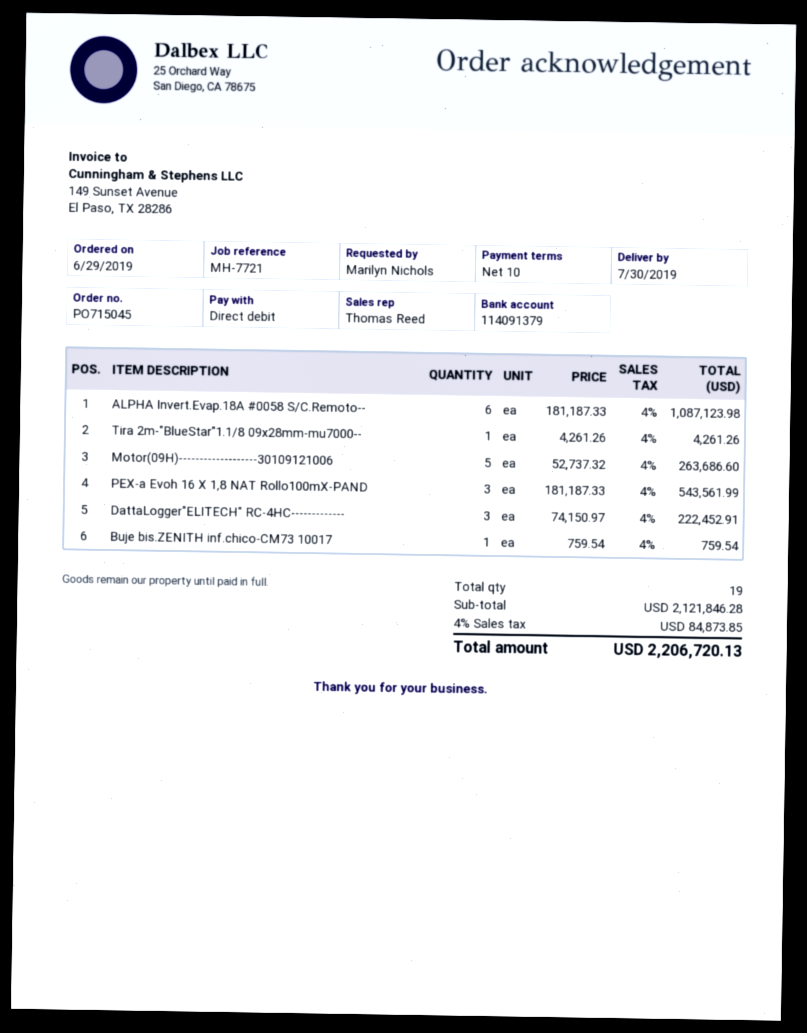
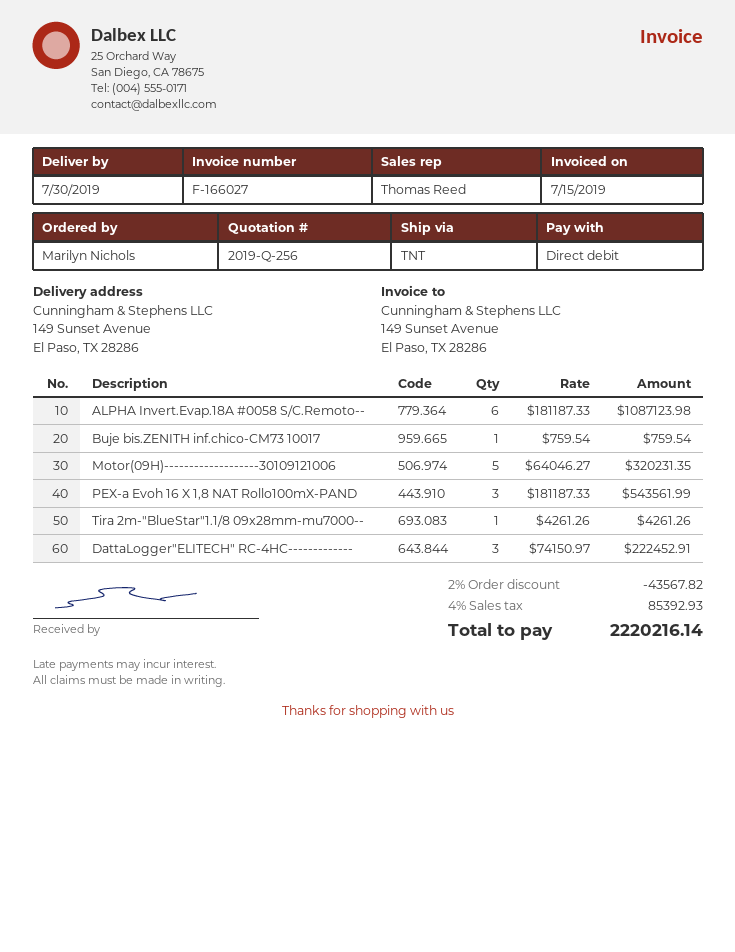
Motor(09H)-------------------30109121006: 5 x 52737.32 = 263686.60 -> 5 x 64046.27 = 320231.35
discount: none -> 2% = 43567.82
tax: 4% = 84873.85 -> 4% = 85392.93
total: 2206720.13 -> 2220216.14

